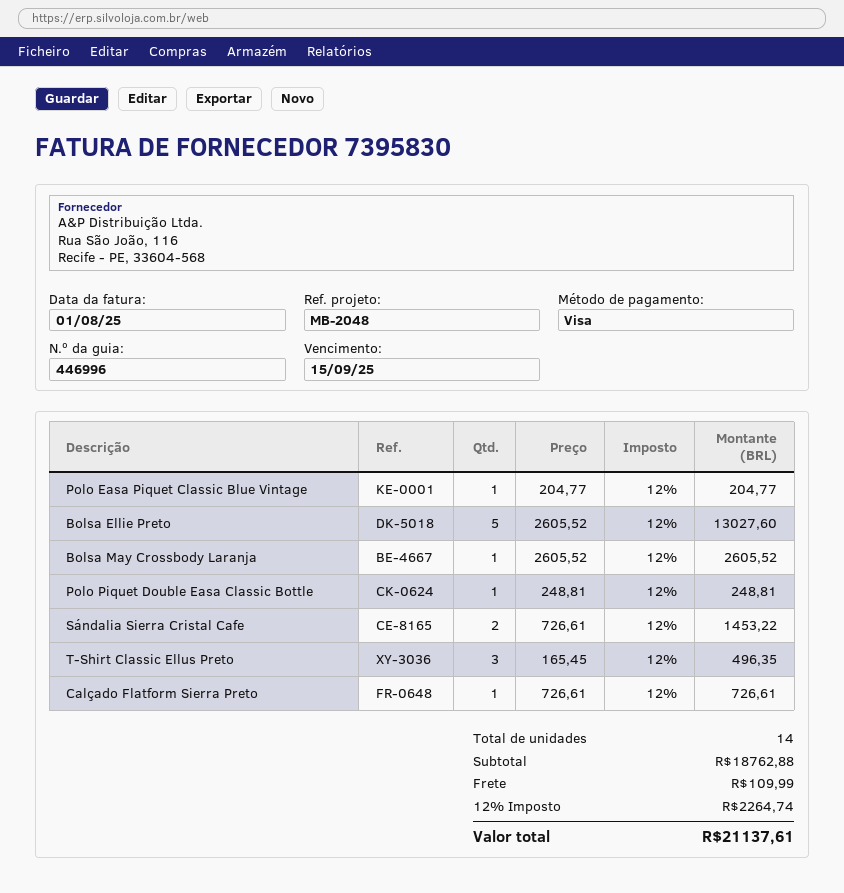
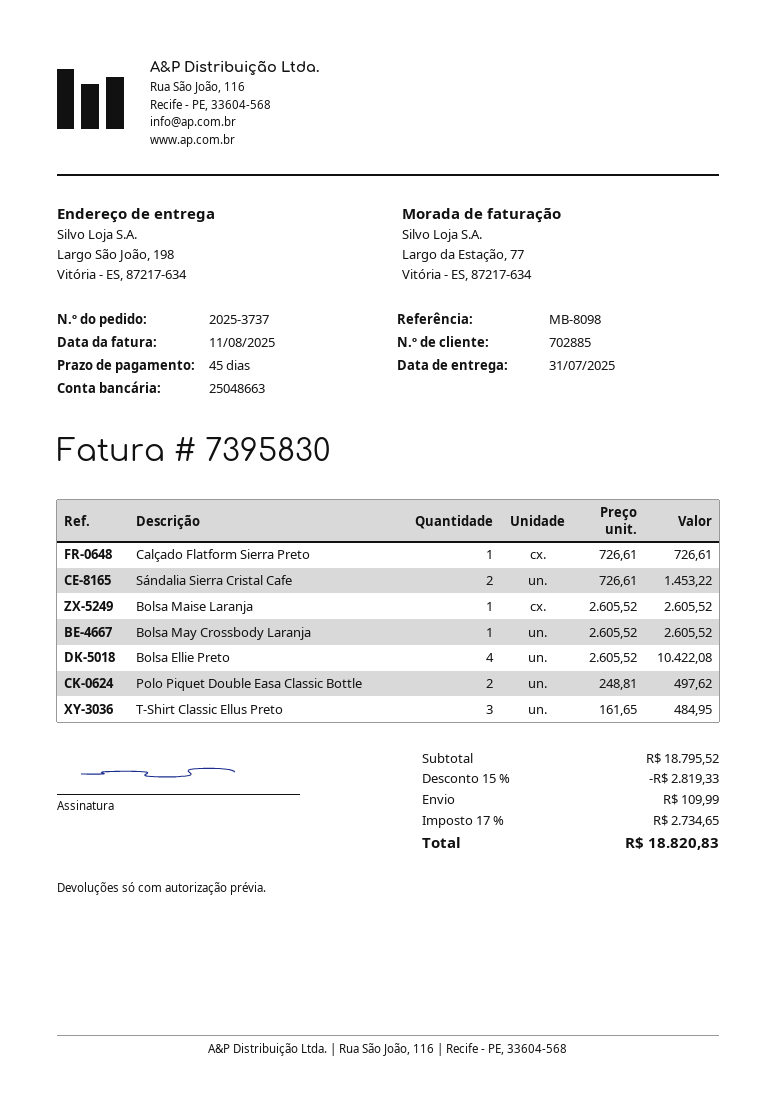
invoice date: 2025-08-01 -> 2025-08-11
reference: MB-2048 -> MB-8098
Polo Easa Piquet Classic Blue Vintage: 1 x 204.77 = 204.77 -> none
Bolsa Ellie Preto: 5 x 2605.52 = 13027.60 -> 4 x 2605.52 = 10422.08
Polo Piquet Double Easa Classic Bottle: 1 x 248.81 = 248.81 -> 2 x 248.81 = 497.62
T-Shirt Classic Ellus Preto: 3 x 165.45 = 496.35 -> 3 x 161.65 = 484.95
Bolsa Maise Laranja: none -> 1 x 2605.52 = 2605.52
subtotal: 18762.88 -> 18795.52
discount: none -> 15% = 2819.33
tax: 12% = 2264.74 -> 17% = 2734.65
total: 21137.61 -> 18820.83

